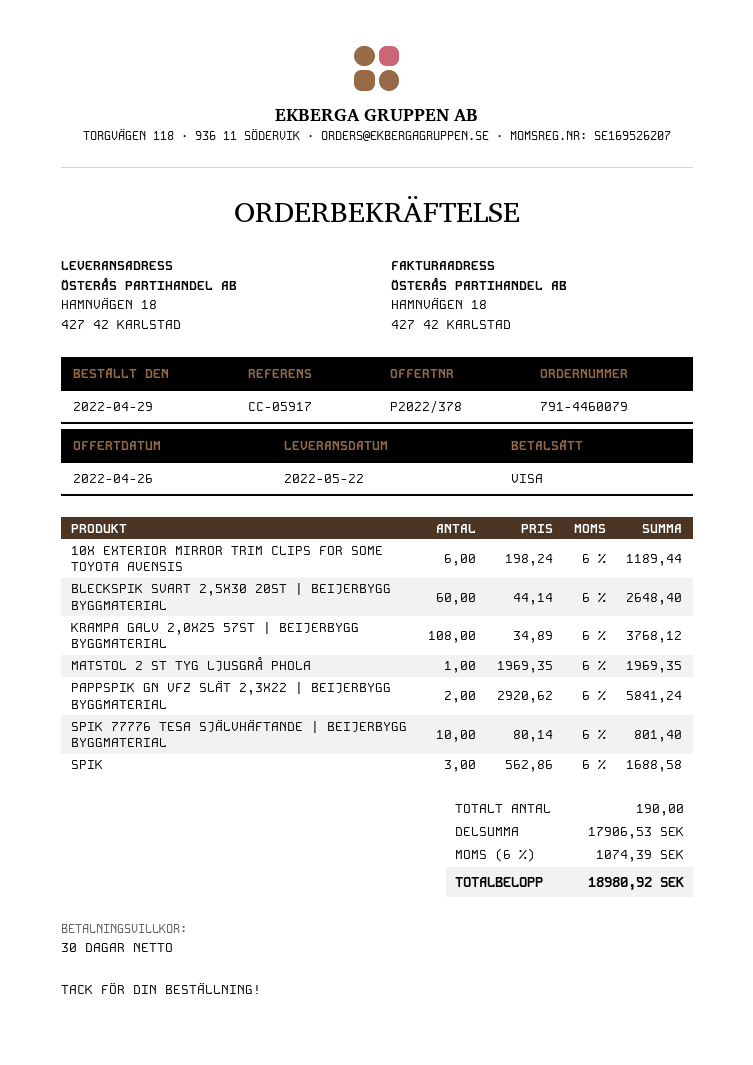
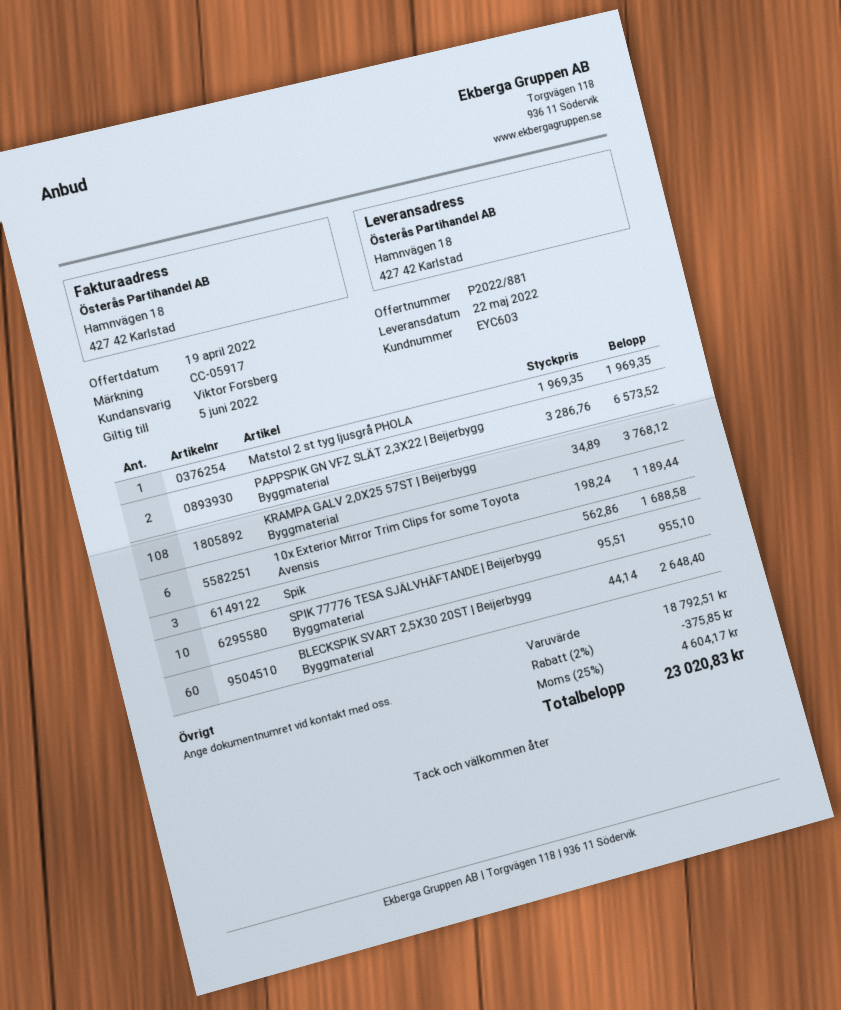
quote number: P2022/378 -> P2022/881
quote date: 2022-04-26 -> 2022-04-19
PAPPSPIK GN VFZ SLÄT 2,3X22 | BEIJERBYGG BYGGMATERIAL: 2 x 2920.62 = 5841.24 -> 2 x 3286.76 = 6573.52
SPIK 77776 TESA SJÄLVHÄFTANDE | BEIJERBYGG BYGGMATERIAL: 10 x 80.14 = 801.40 -> 10 x 95.51 = 955.10
subtotal: 17906.53 -> 18792.51
discount: none -> 2% = 375.85
tax: 6% = 1074.39 -> 25% = 4604.17
total: 18980.92 -> 23020.83

